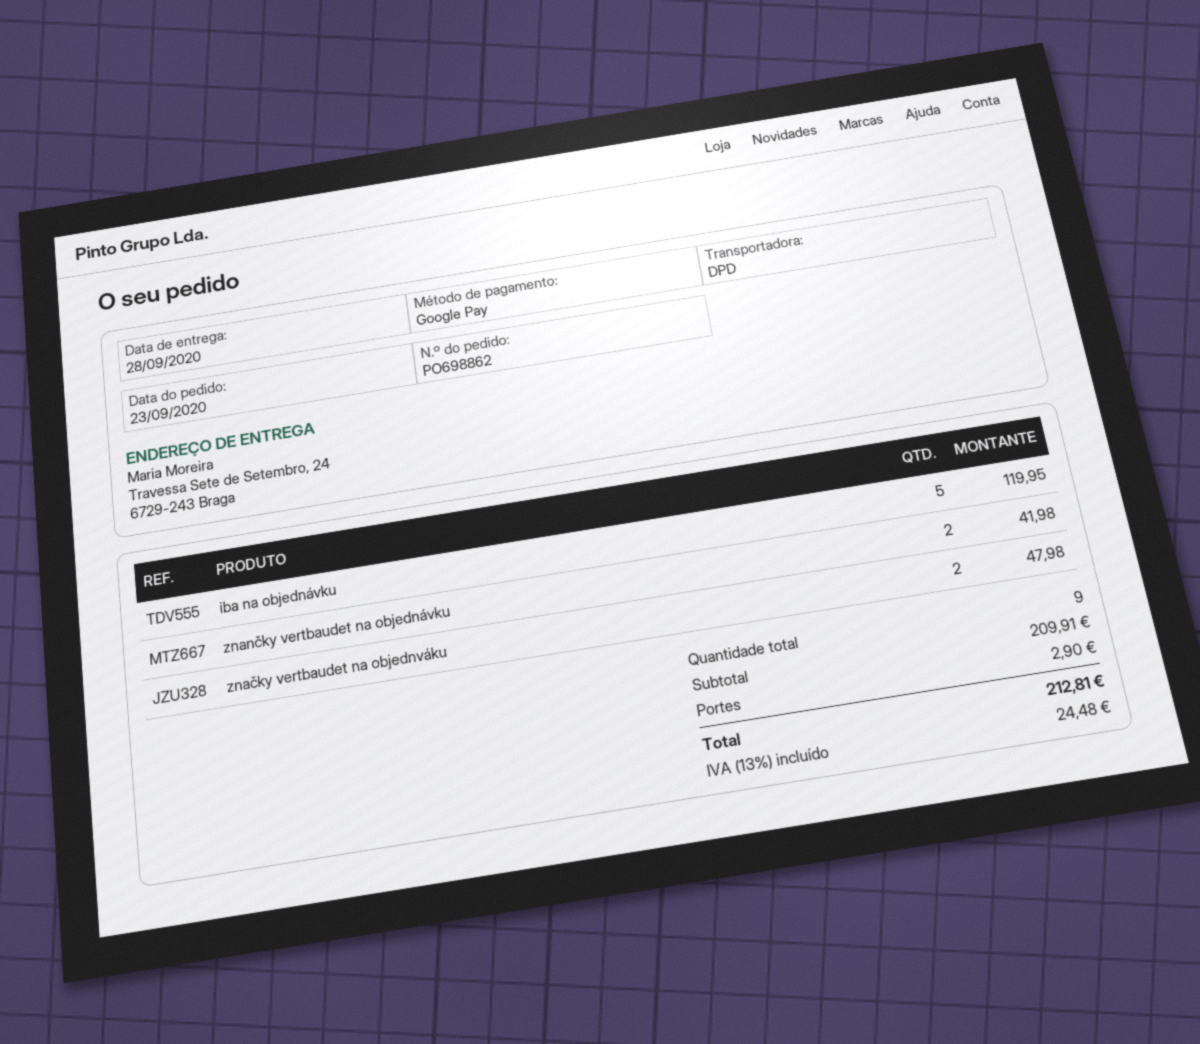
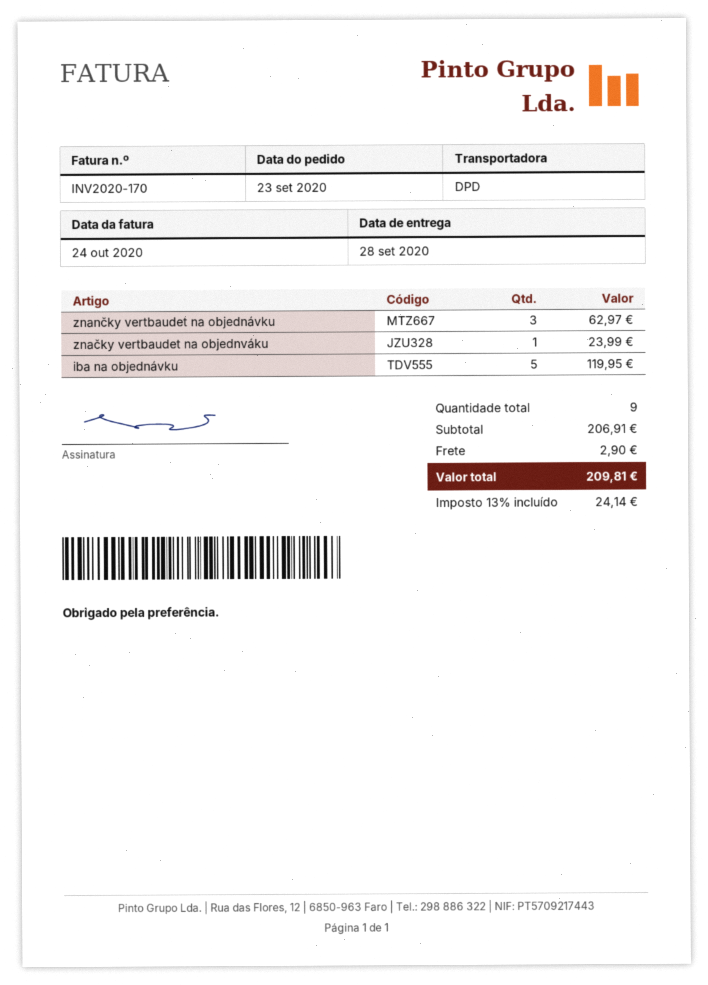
znančky vertbaudet na objednávku: 2 for 41.98 -> 3 for 62.97
značky vertbaudet na objednváku: 2 for 47.98 -> 1 for 23.99
subtotal: 209.91 -> 206.91
tax: 13% = 24.48 -> 13% = 24.14
total: 212.81 -> 209.81

